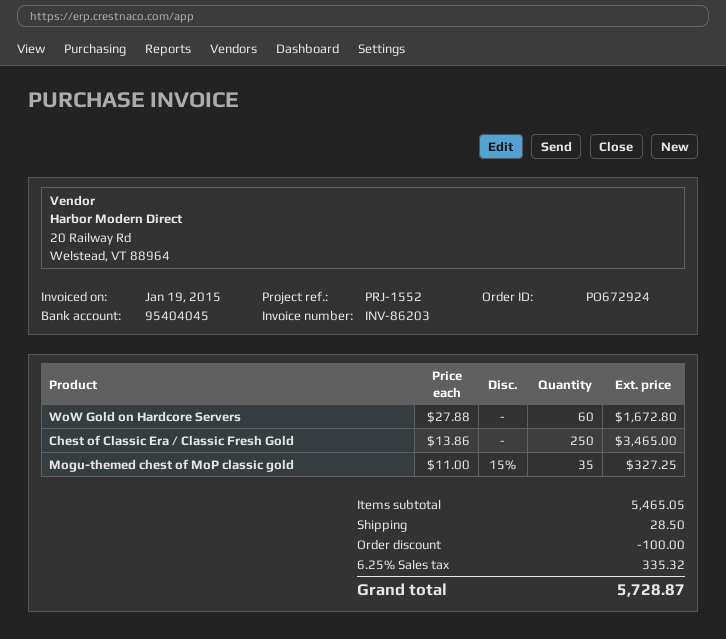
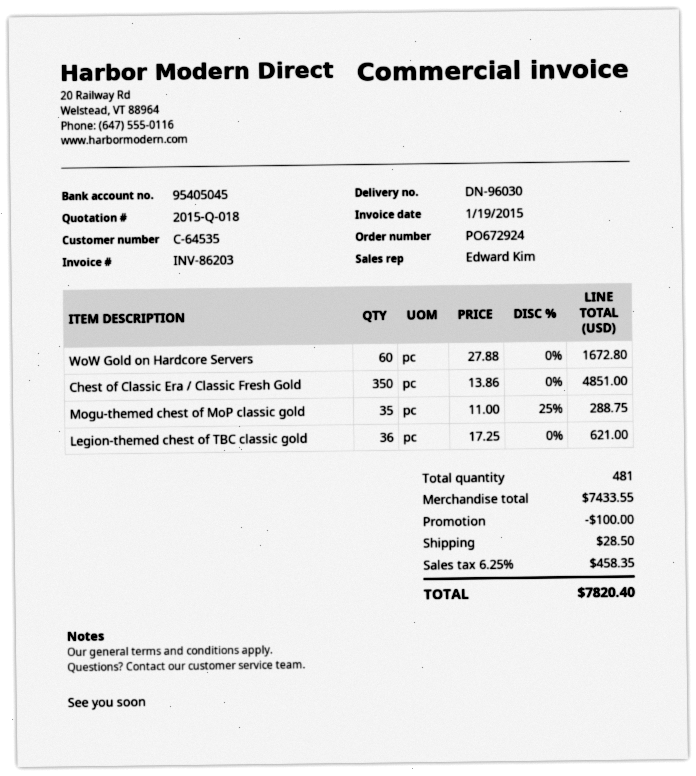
bank account: 95404045 -> 95405045
Chest of Classic Era / Classic Fresh Gold: 250 x 13.86 = 3465.00 -> 350 x 13.86 = 4851.00
Mogu-themed chest of MoP classic gold: 35 x 11.00 - 15% = 327.25 -> 35 x 11.00 - 25% = 288.75
Legion-themed chest of TBC classic gold: none -> 36 x 17.25 = 621.00
subtotal: 5465.05 -> 7433.55
tax: 6.25% = 335.32 -> 6.25% = 458.35
total: 5728.87 -> 7820.40

